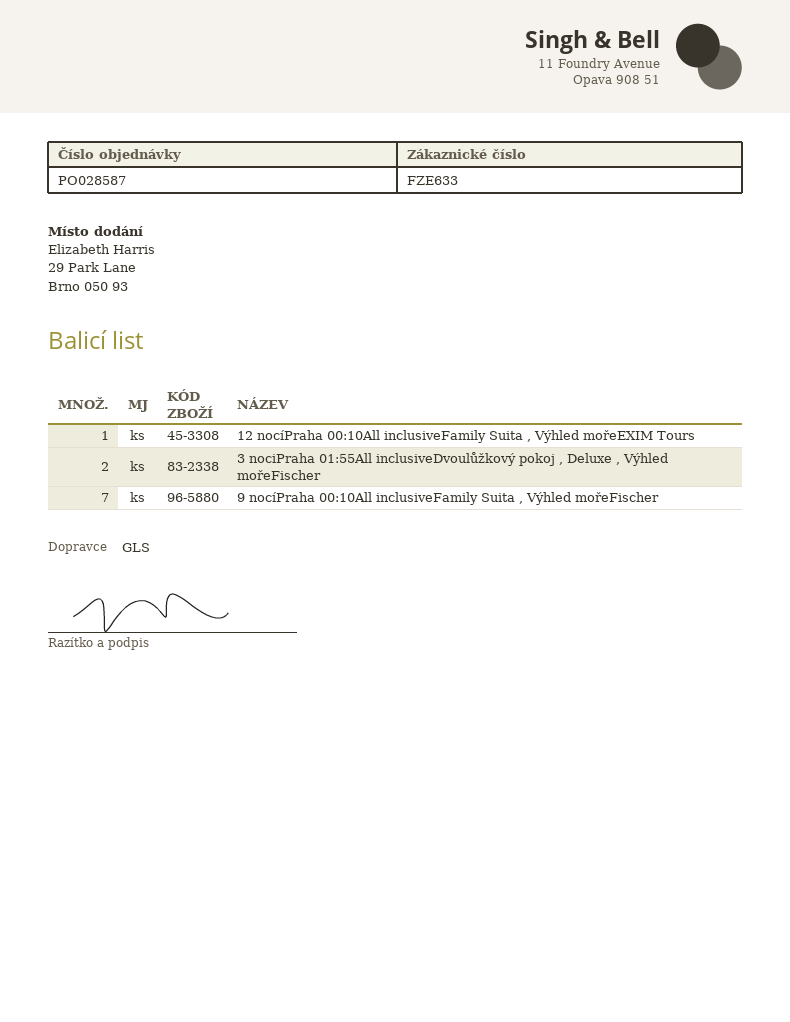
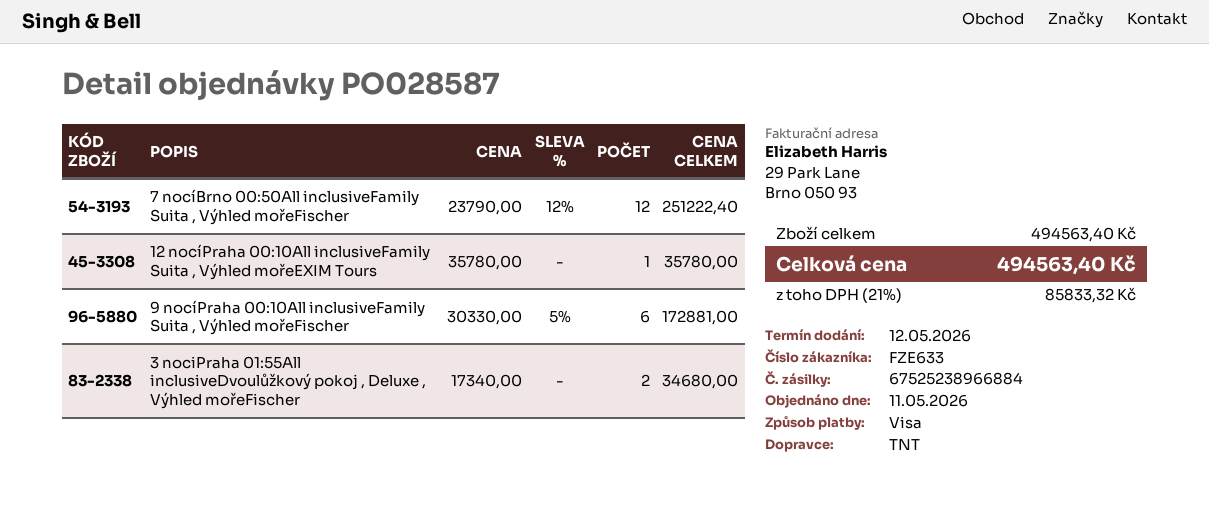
shipping method: GLS -> TNT
9 nocíPraha 00:10All inclusiveFamily Suita , Výhled mořeFischer: 7 -> 6
7 nocíBrno 00:50All inclusiveFamily Suita , Výhled mořeFischer: none -> 12

